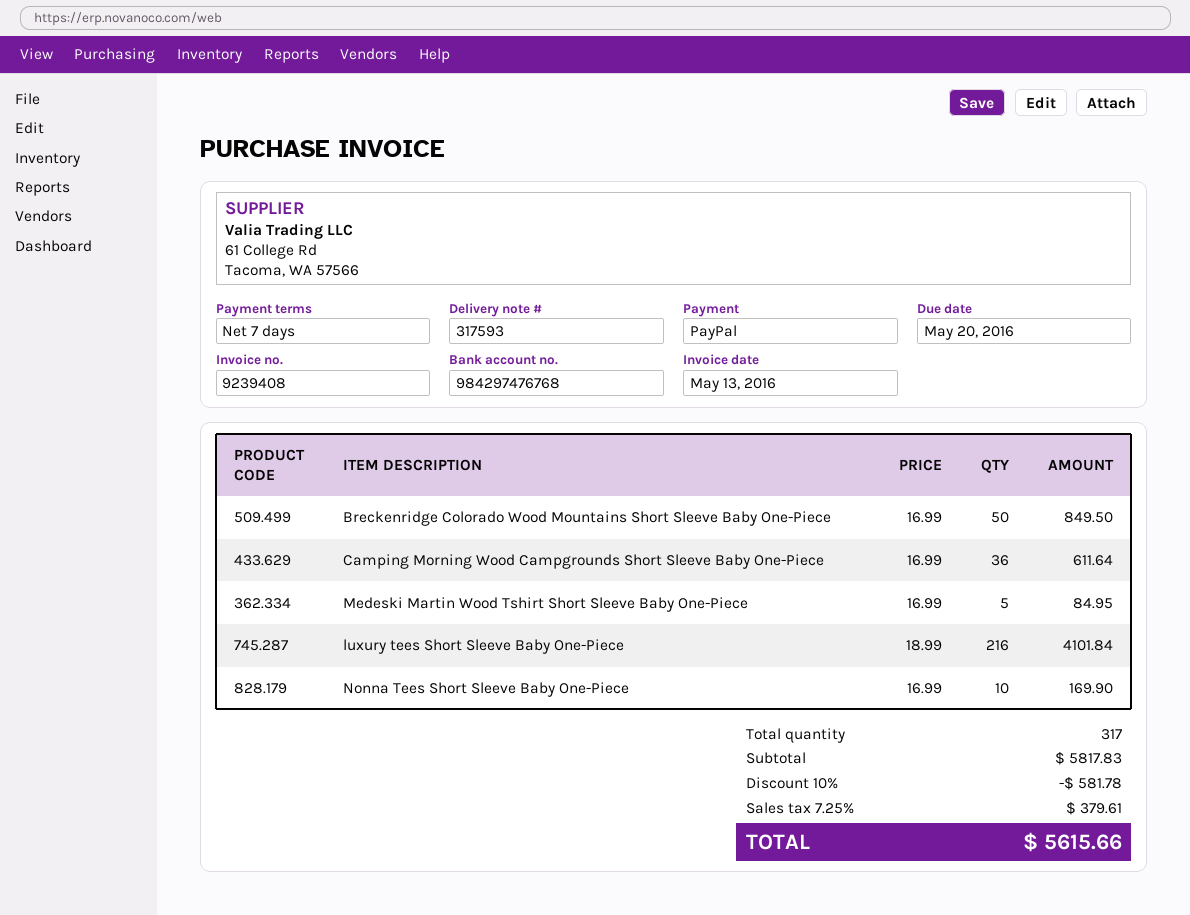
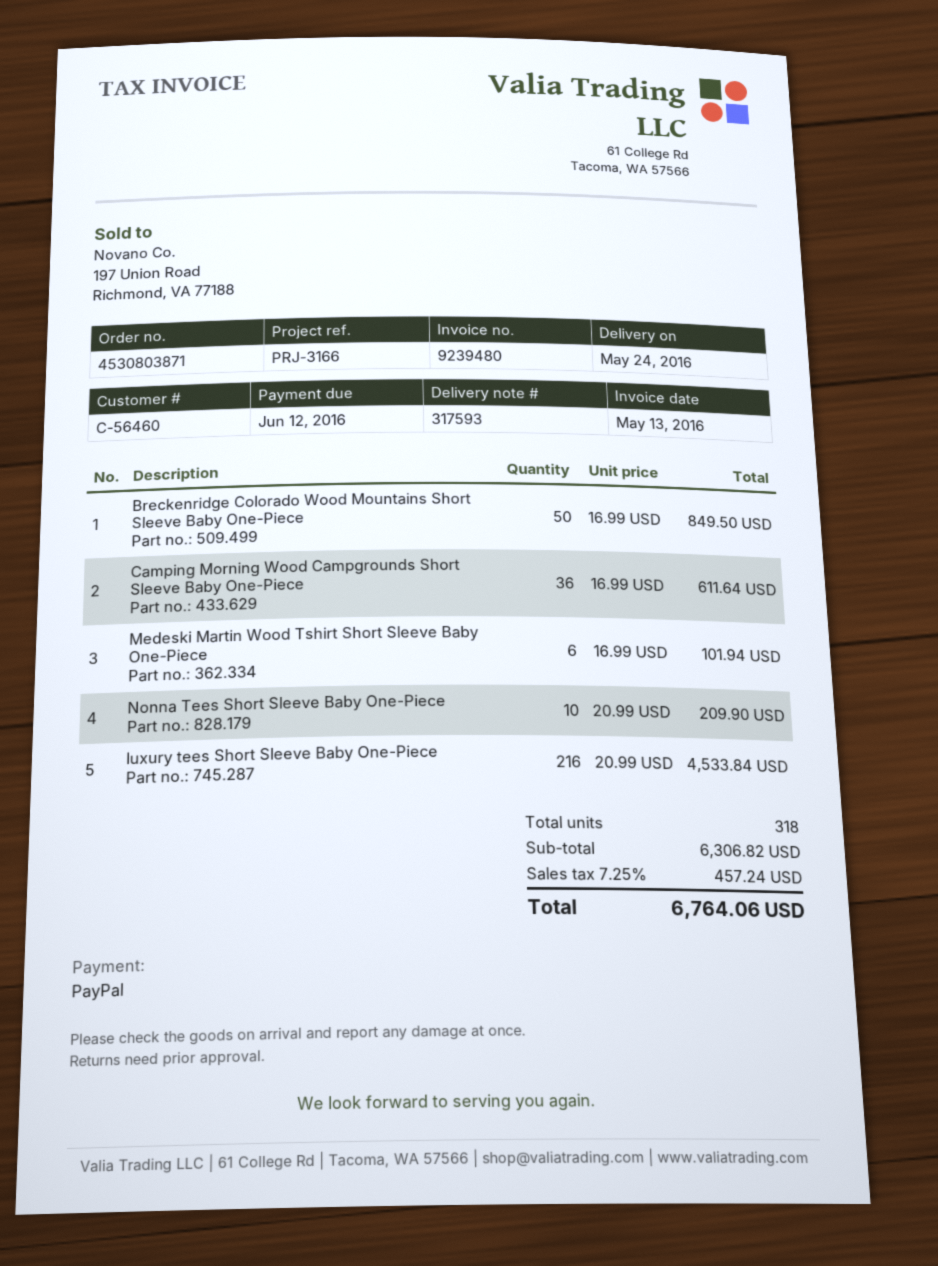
invoice number: 9239408 -> 9239480
due date: 2016-05-20 -> 2016-06-12
Medeski Martin Wood Tshirt Short Sleeve Baby One-Piece: 5 x 16.99 = 84.95 -> 6 x 16.99 = 101.94
luxury tees Short Sleeve Baby One-Piece: 216 x 18.99 = 4101.84 -> 216 x 20.99 = 4533.84
Nonna Tees Short Sleeve Baby One-Piece: 10 x 16.99 = 169.90 -> 10 x 20.99 = 209.90
total quantity: 317 -> 318
subtotal: 5817.83 -> 6306.82
discount: 10% = 581.78 -> none
tax: 7.25% = 379.61 -> 7.25% = 457.24
total: 5615.66 -> 6764.06

